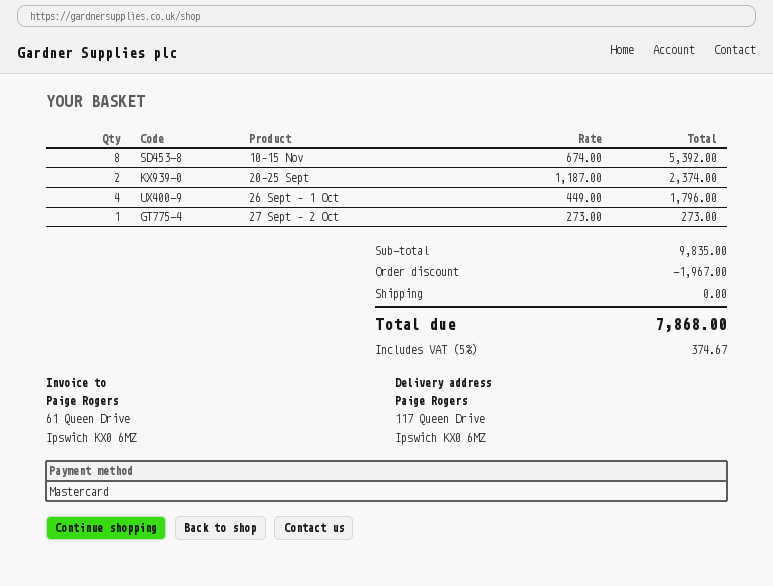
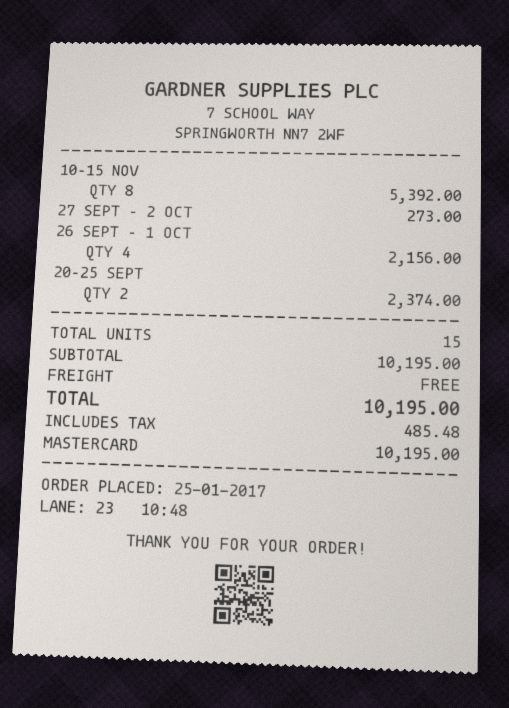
26 Sept – 1 Oct: 4 for 1796.00 -> 4 for 2156.00
subtotal: 9835.00 -> 10195.00
discount: 1967.00 -> none
tax: 374.67 -> 485.48
total: 7868.00 -> 10195.00

